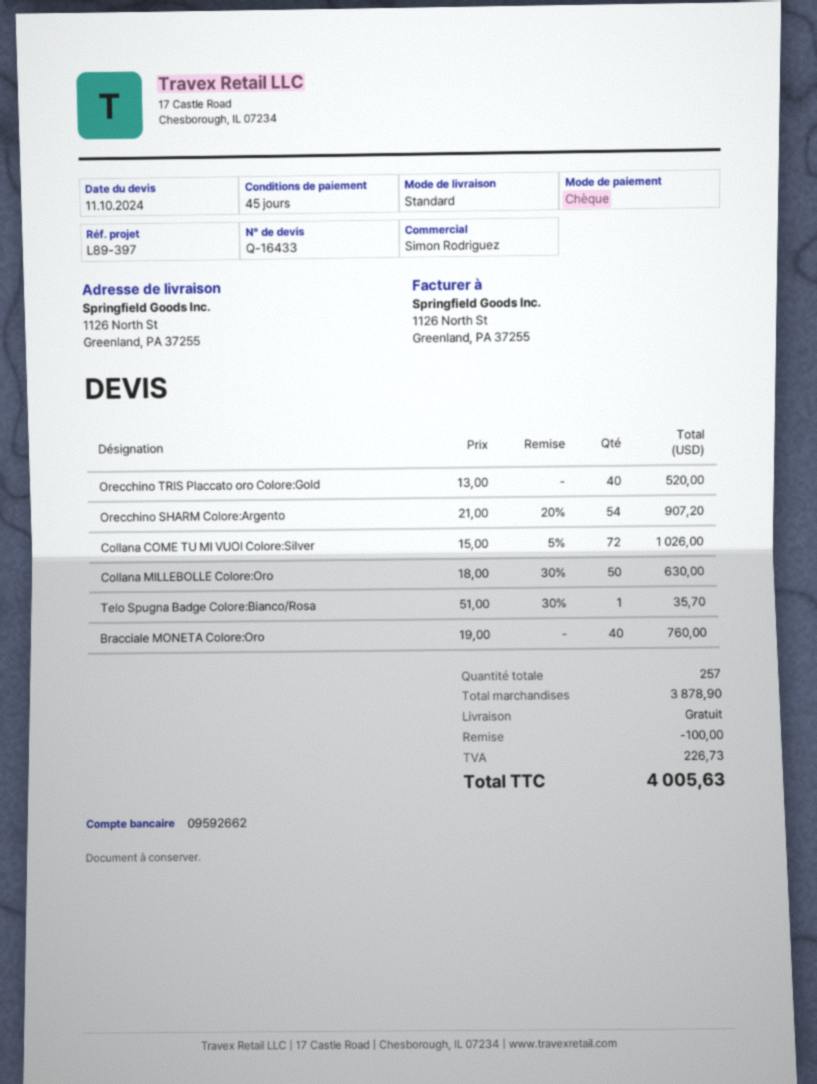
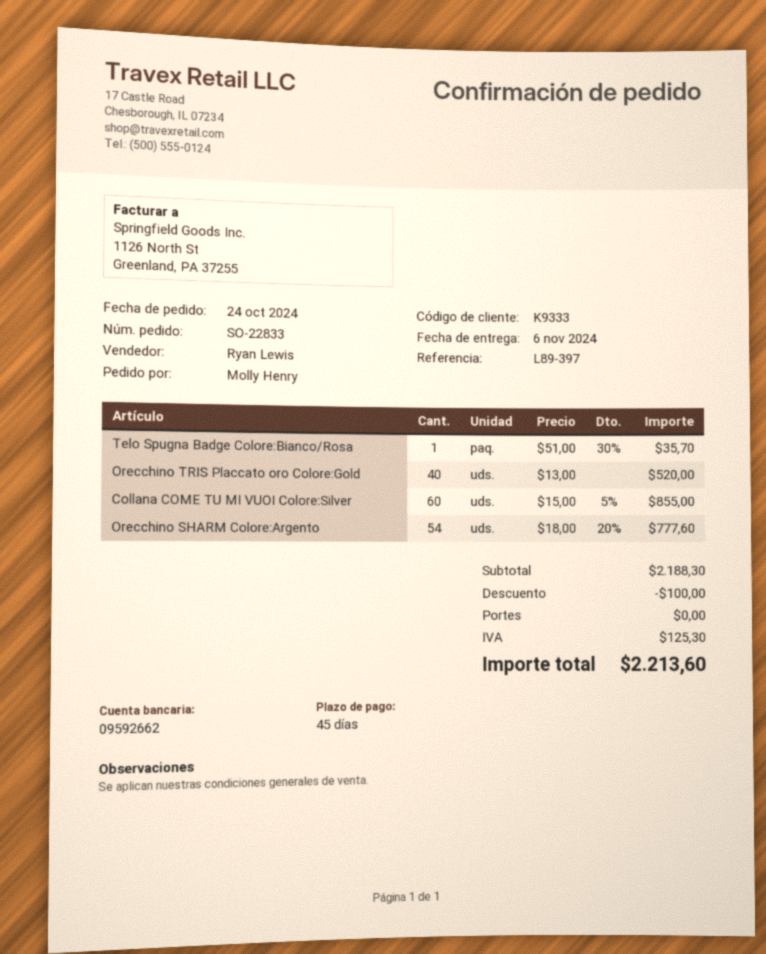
sales rep: Simon Rodriguez -> Ryan Lewis
Orecchino SHARM Colore:Argento: 54 x 21.00 - 20% = 907.20 -> 54 x 18.00 - 20% = 777.60
Collana COME TU MI VUOI Colore:Silver: 72 x 15.00 - 5% = 1026.00 -> 60 x 15.00 - 5% = 855.00
Collana MILLEBOLLE Colore:Oro: 50 x 18.00 - 30% = 630.00 -> none
Bracciale MONETA Colore:Oro: 40 x 19.00 = 760.00 -> none
subtotal: 3878.90 -> 2188.30
tax: 226.73 -> 125.30
total: 4005.63 -> 2213.60

